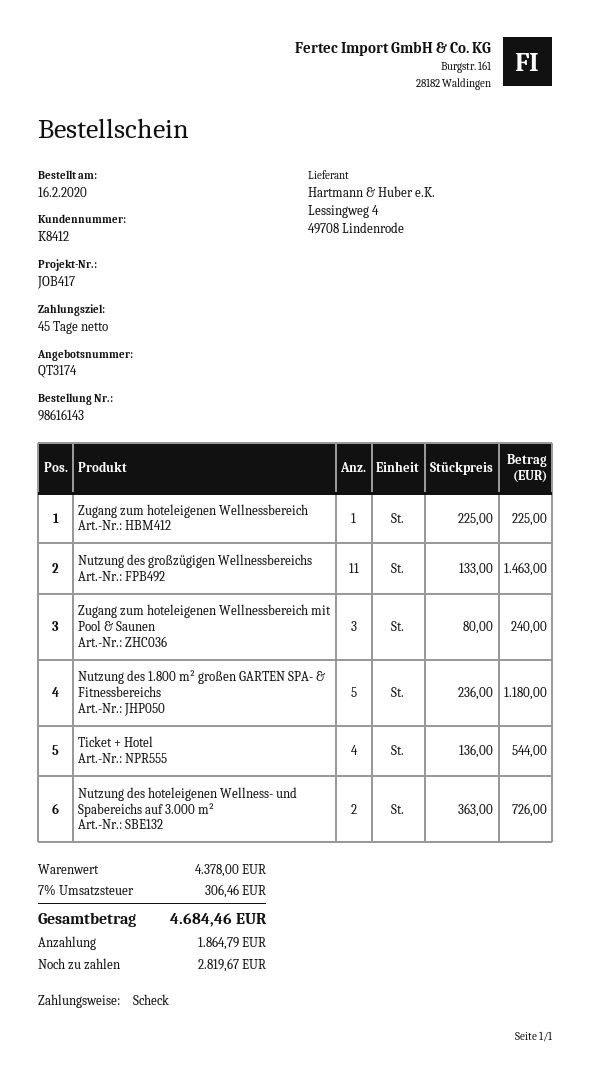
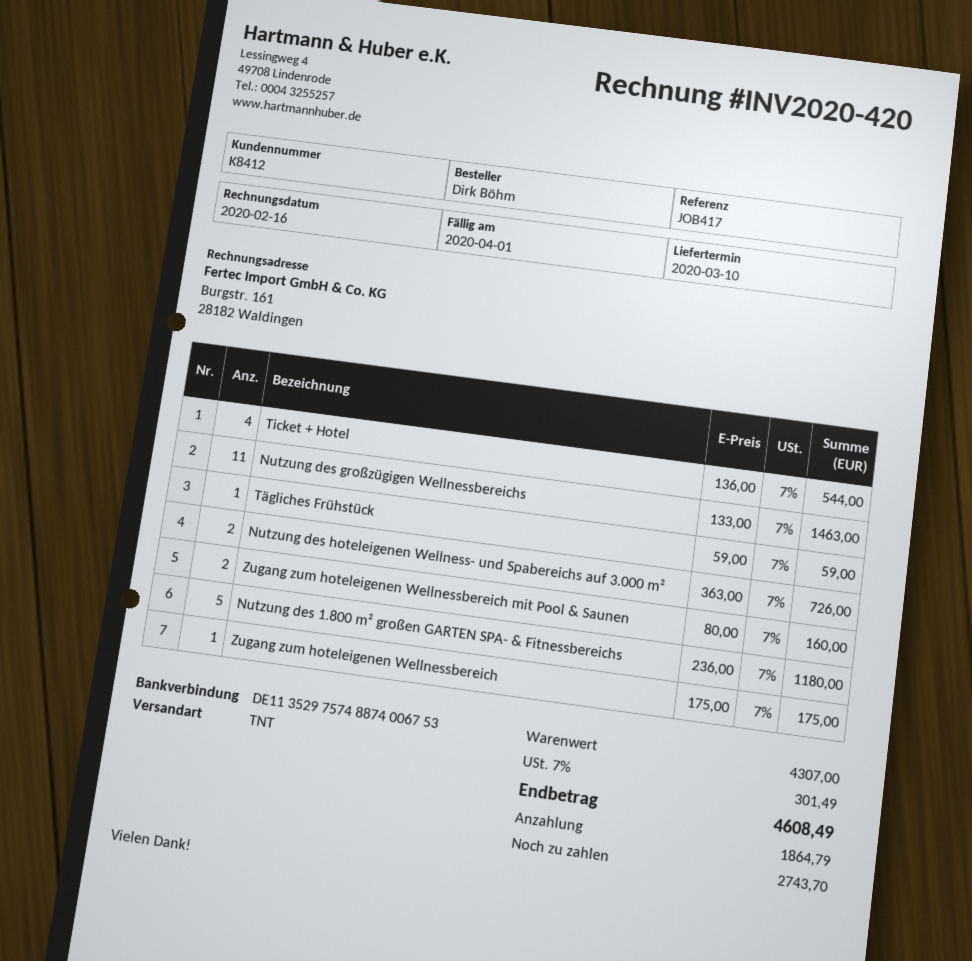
Zugang zum hoteleigenen Wellnessbereich: 1 x 225.00 = 225.00 -> 1 x 175.00 = 175.00
Zugang zum hoteleigenen Wellnessbereich mit Pool & Saunen: 3 x 80.00 = 240.00 -> 2 x 80.00 = 160.00
Tägliches Frühstück: none -> 1 x 59.00 = 59.00
subtotal: 4378.00 -> 4307.00
tax: 7% = 306.46 -> 7% = 301.49
total: 4684.46 -> 4608.49
balance: 2819.67 -> 2743.70

